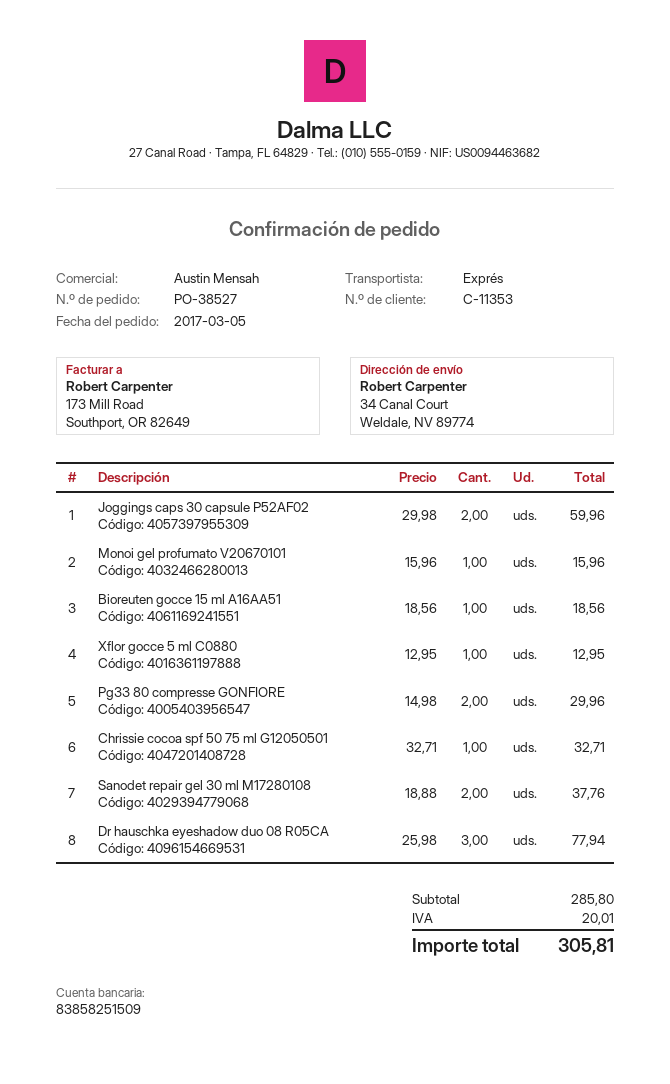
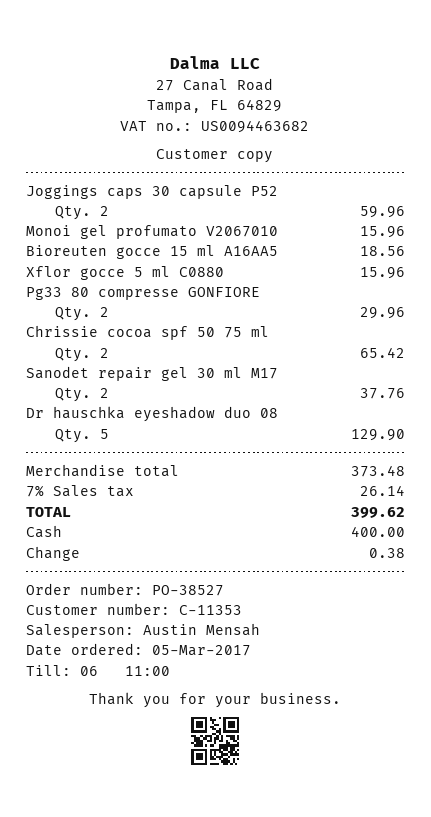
Xflor gocce 5 ml C0880: 1 for 12.95 -> 1 for 15.96
Chrissie cocoa spf 50 75 ml G12050501: 1 for 32.71 -> 2 for 65.42
Dr hauschka eyeshadow duo 08 R05CA: 3 for 77.94 -> 5 for 129.90
subtotal: 285.80 -> 373.48
tax: 20.01 -> 26.14
total: 305.81 -> 399.62

